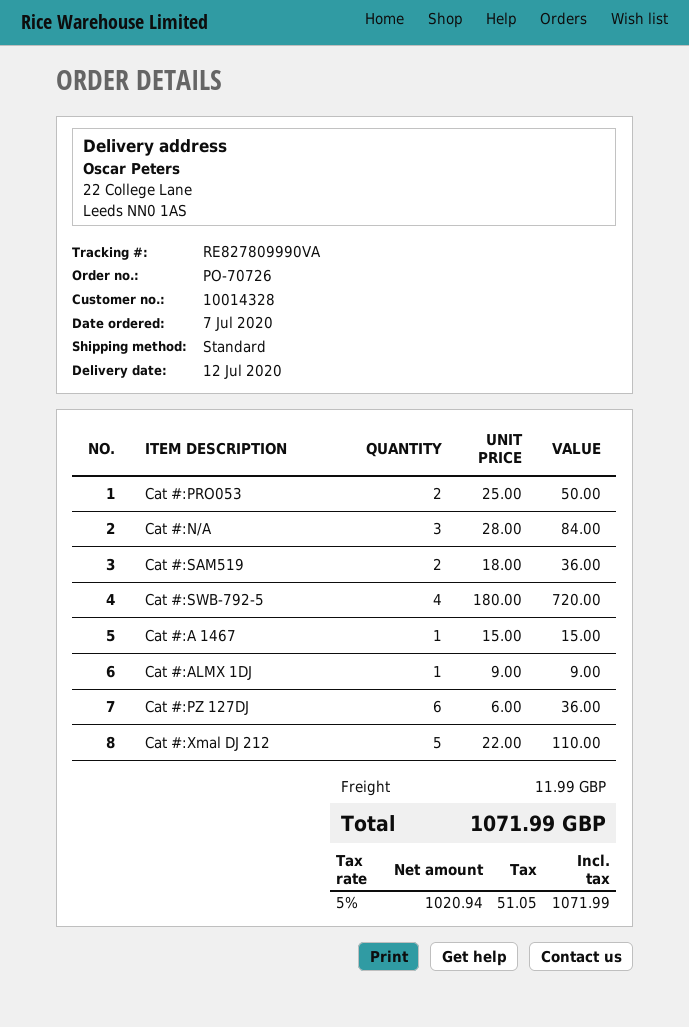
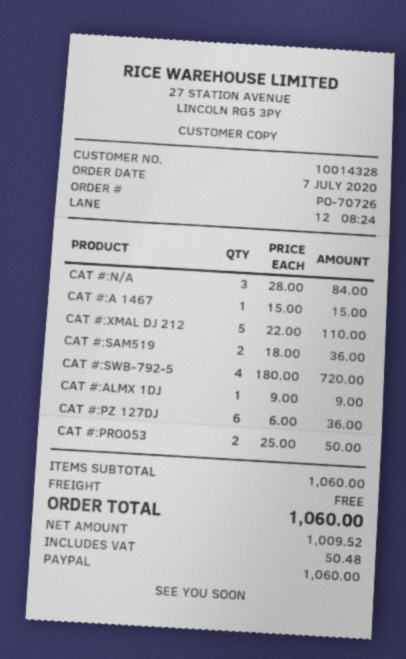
shipping: 11.99 -> 0.00
net: 1020.94 -> 1009.52
tax: 51.05 -> 50.48
total: 1071.99 -> 1060.00

